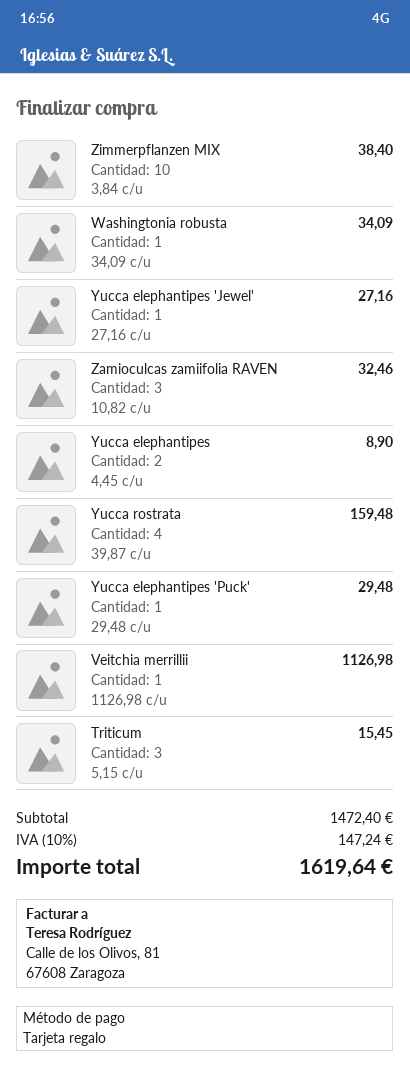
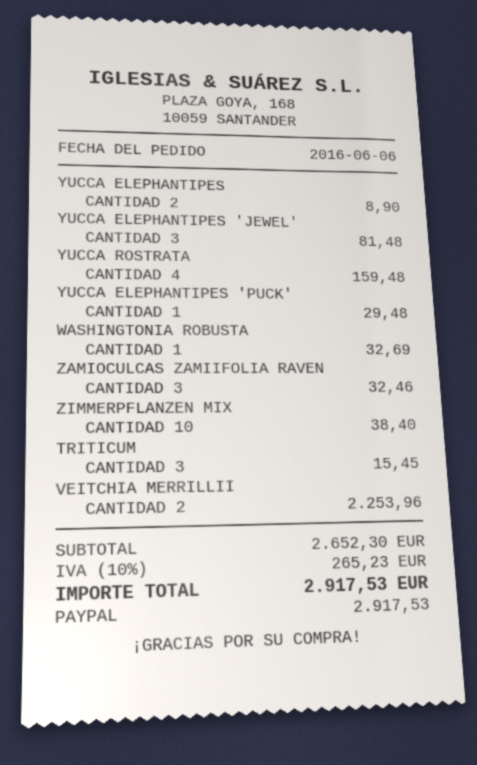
payment method: gift card -> PayPal
Washingtonia robusta: 1 for 34.09 -> 1 for 32.69
Yucca elephantipes 'Jewel': 1 for 27.16 -> 3 for 81.48
Veitchia merrillii: 1 for 1126.98 -> 2 for 2253.96
subtotal: 1472.40 -> 2652.30
tax: 10% = 147.24 -> 10% = 265.23
total: 1619.64 -> 2917.53

